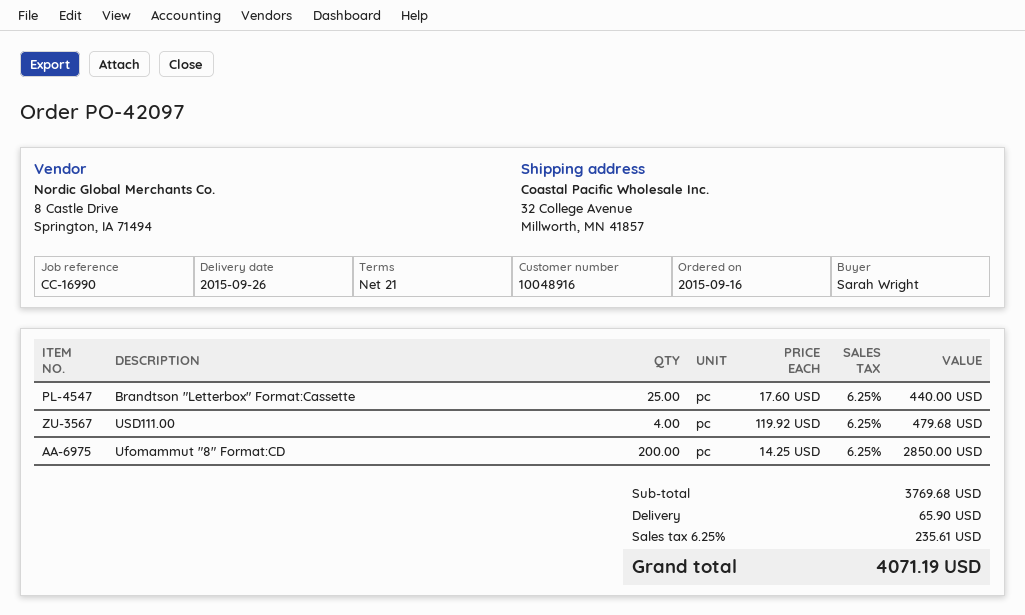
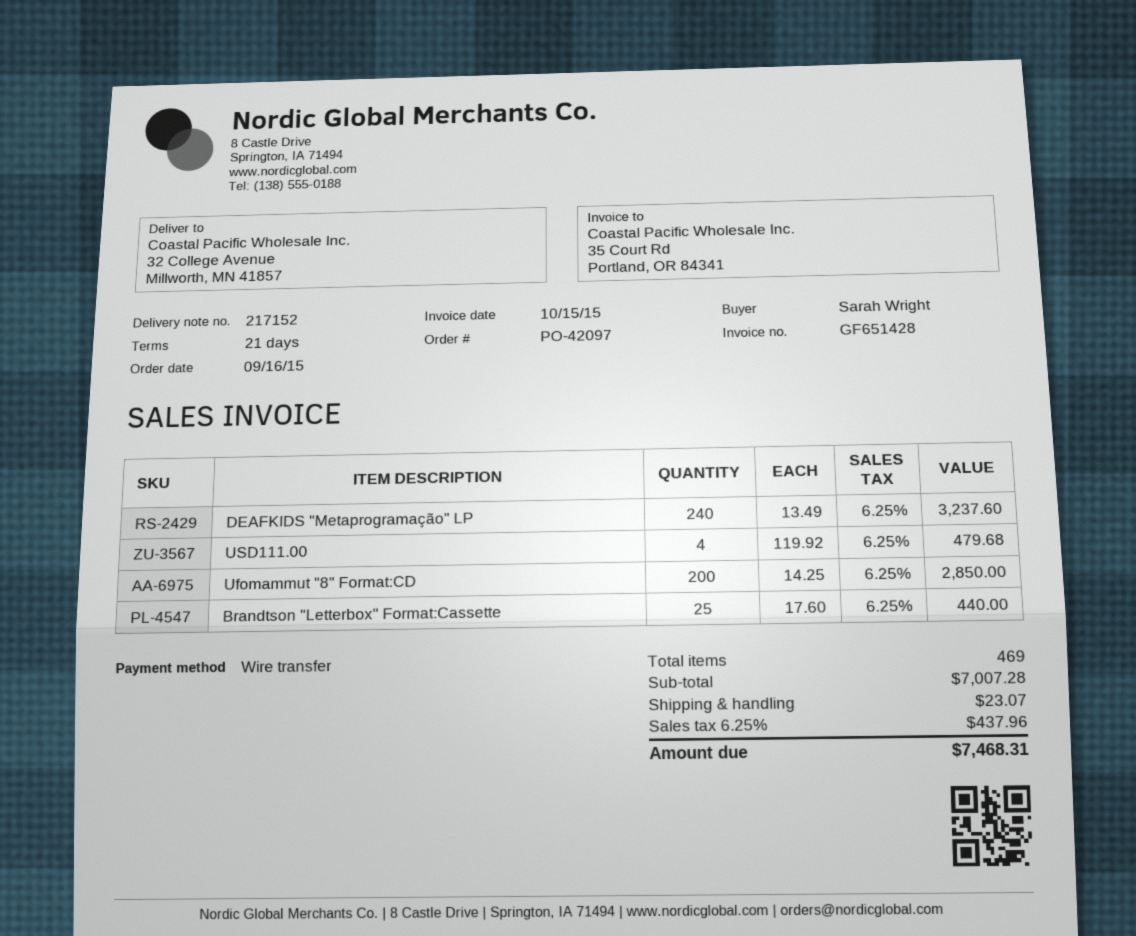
DEAFKIDS "Metaprogramação" LP: none -> 240 x 13.49 = 3237.60
subtotal: 3769.68 -> 7007.28
shipping: 65.90 -> 23.07
tax: 6.25% = 235.61 -> 6.25% = 437.96
total: 4071.19 -> 7468.31

